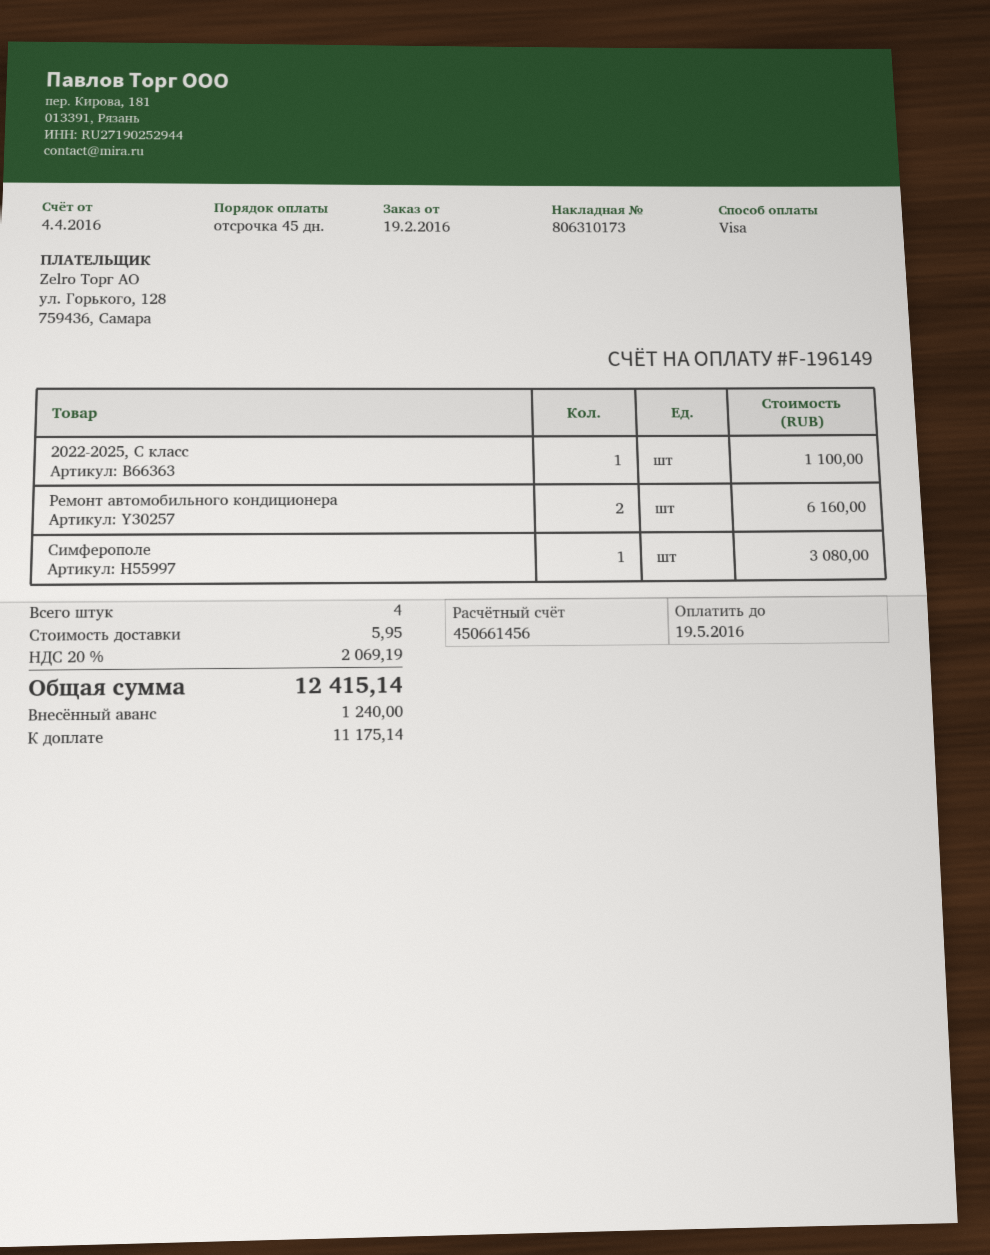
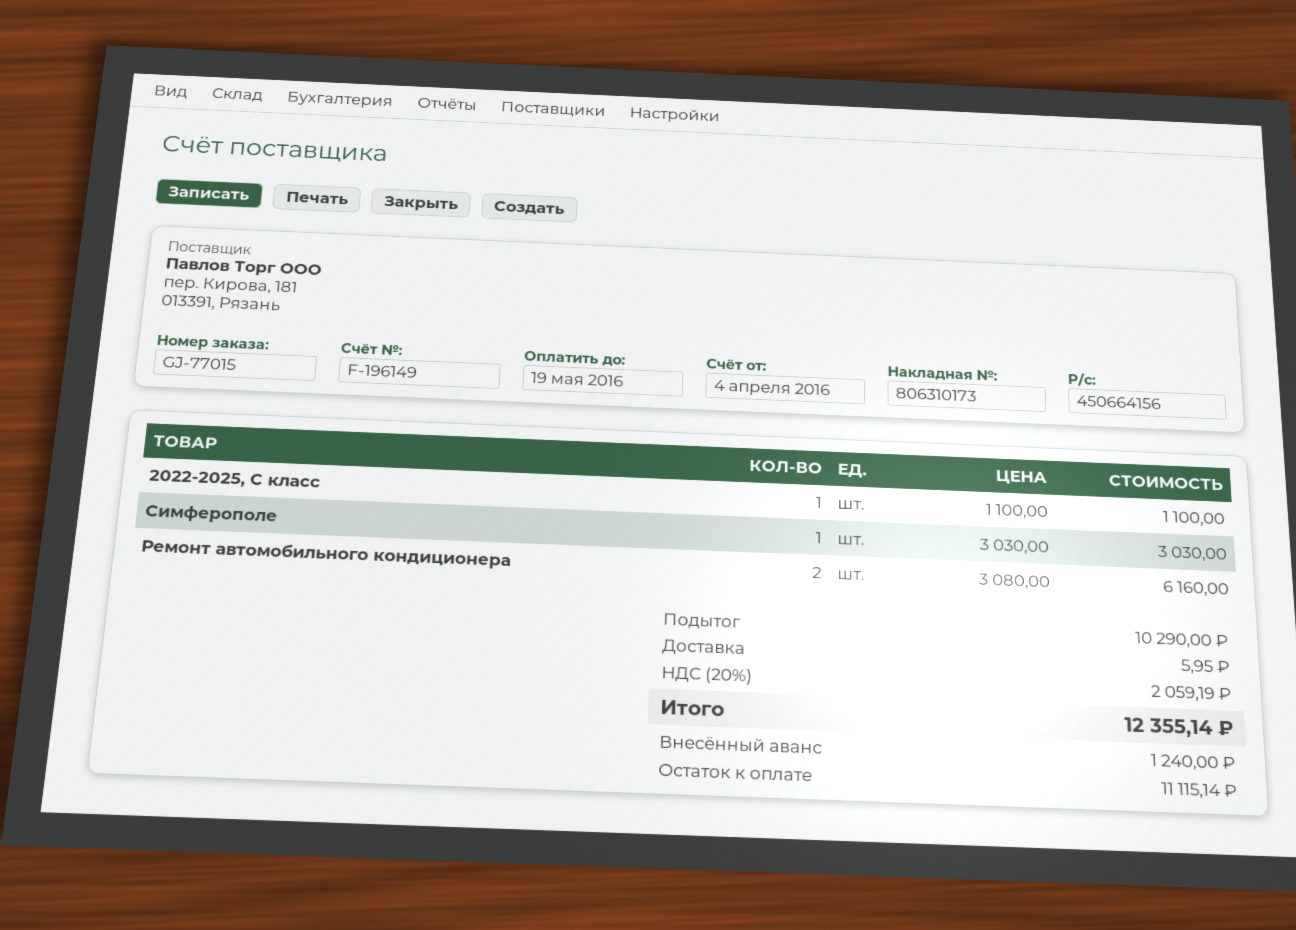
bank account: 450661456 -> 450664156
Симферополе: 1 for 3080.00 -> 1 for 3030.00
tax: 20% = 2069.19 -> 20% = 2059.19
total: 12415.14 -> 12355.14
balance: 11175.14 -> 11115.14

